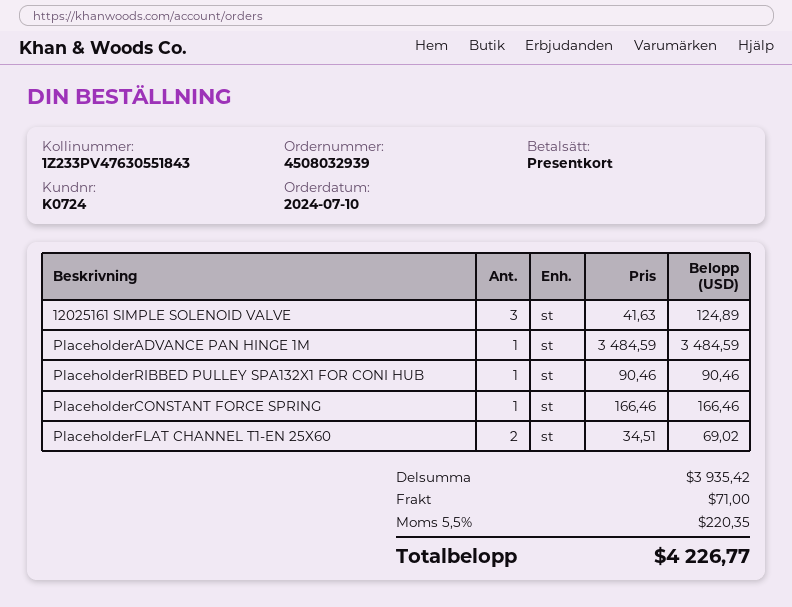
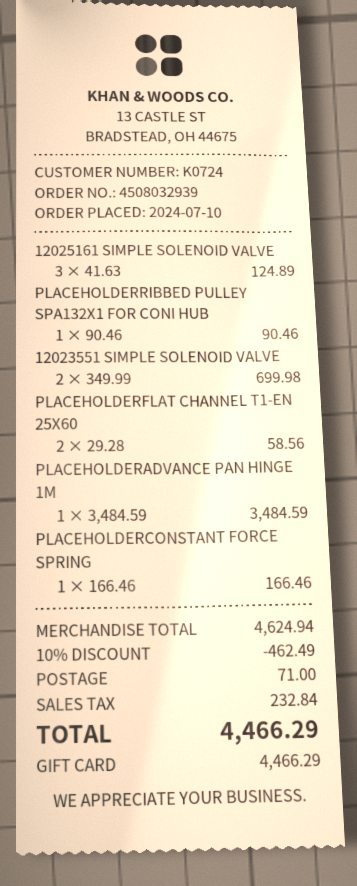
PlaceholderFLAT CHANNEL T1-EN 25X60: 2 x 34.51 = 69.02 -> 2 x 29.28 = 58.56
12023551 SIMPLE SOLENOID VALVE: none -> 2 x 349.99 = 699.98
subtotal: 3935.42 -> 4624.94
discount: none -> 10% = 462.49
tax: 220.35 -> 232.84
total: 4226.77 -> 4466.29

